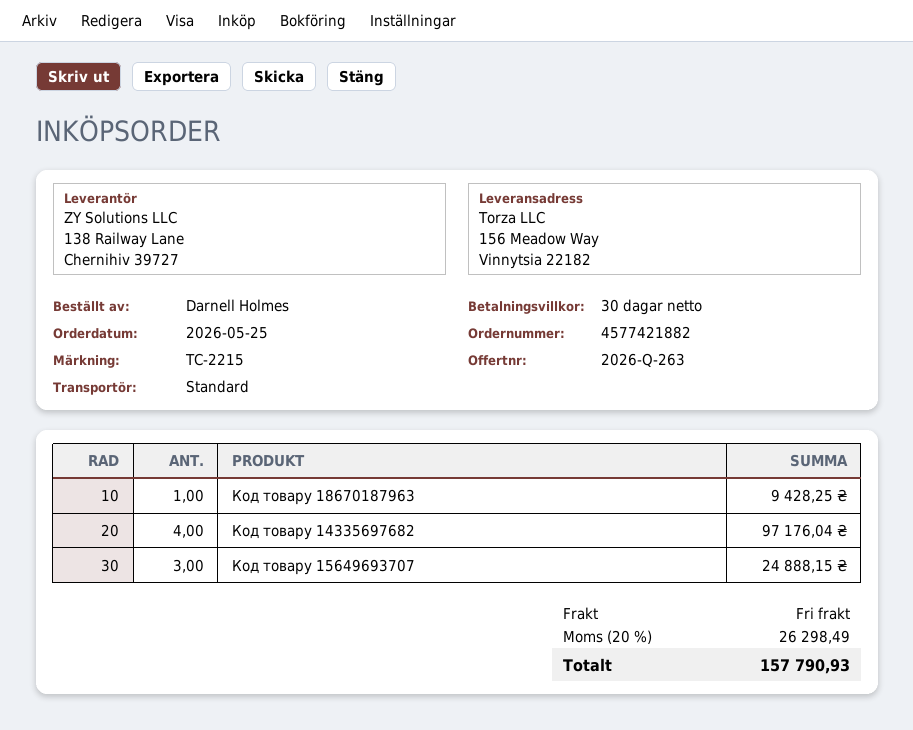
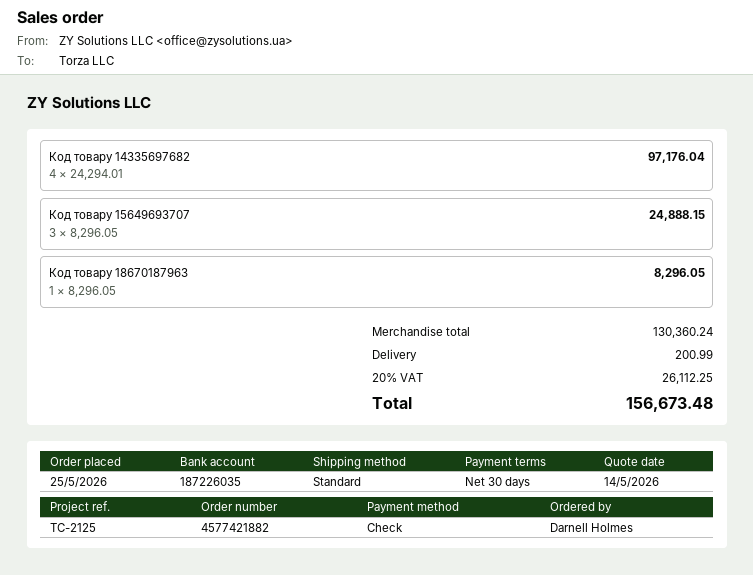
reference: TC-2215 -> TC-2125
Код товару 18670187963: 1 for 9428.25 -> 1 for 8296.05
shipping: 0.00 -> 200.99
tax: 20% = 26298.49 -> 20% = 26112.25
total: 157790.93 -> 156673.48

